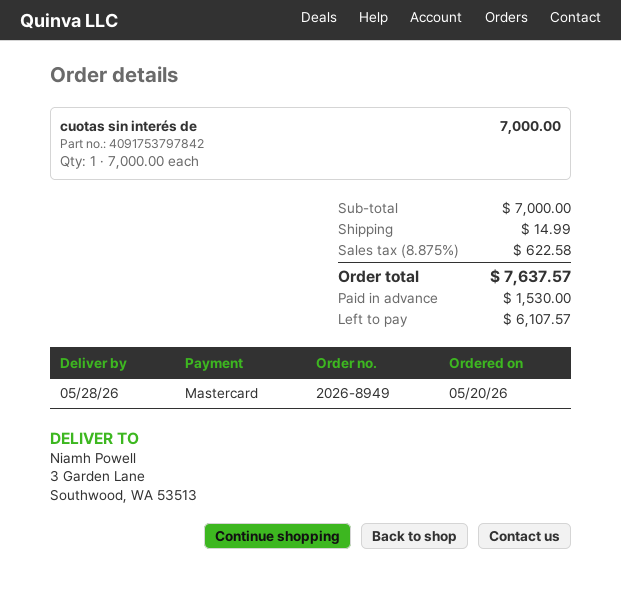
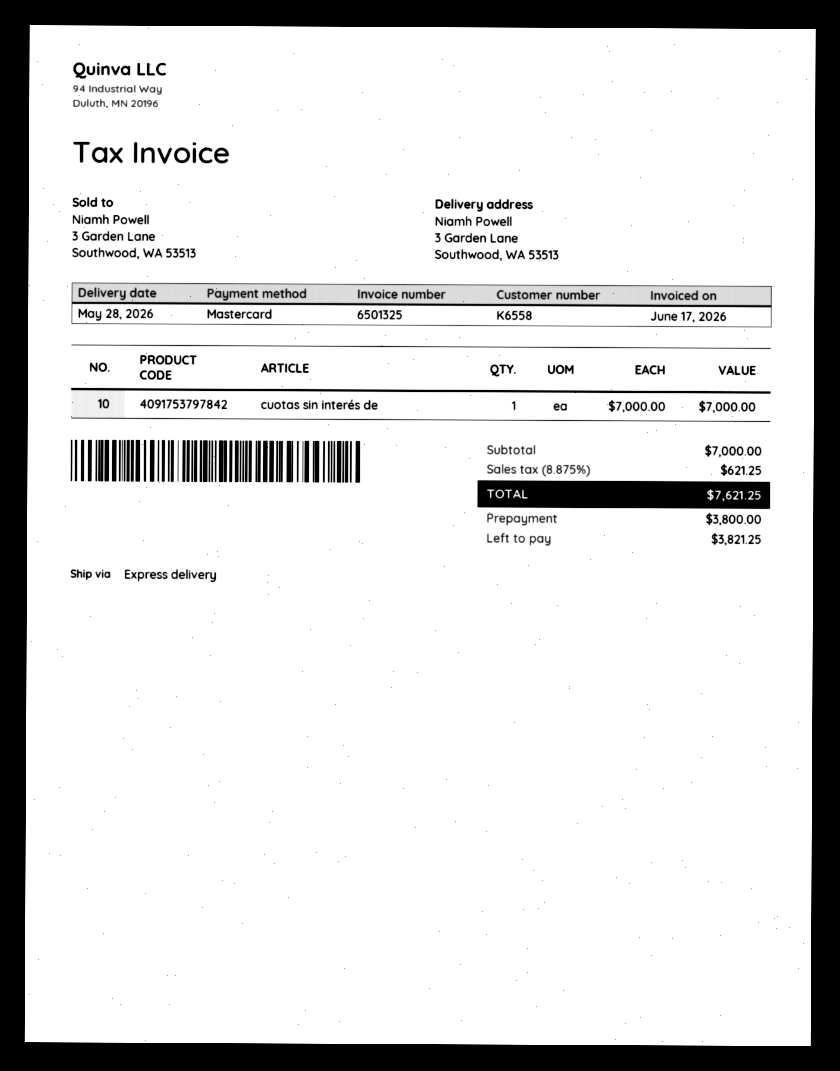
shipping: 14.99 -> none
tax: 8.875% = 622.58 -> 8.875% = 621.25
total: 7637.57 -> 7621.25
deposit: 1530.00 -> 3800.00
balance: 6107.57 -> 3821.25

